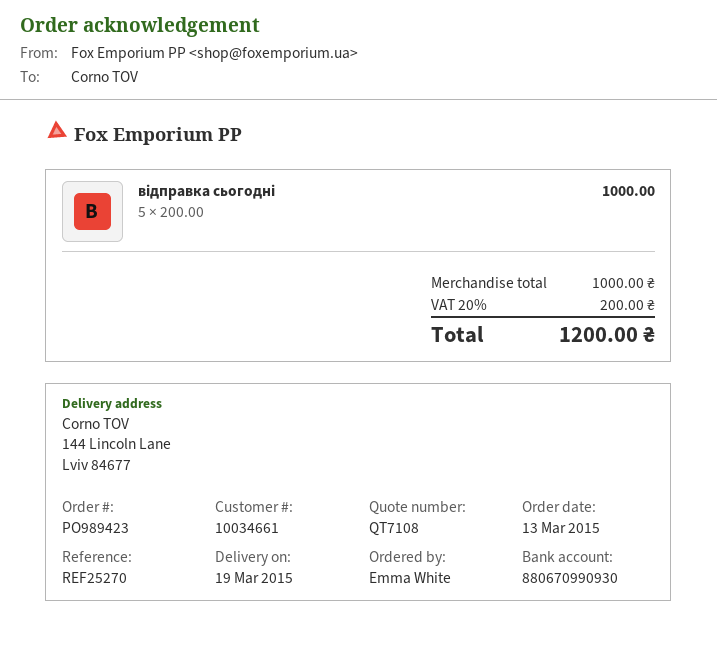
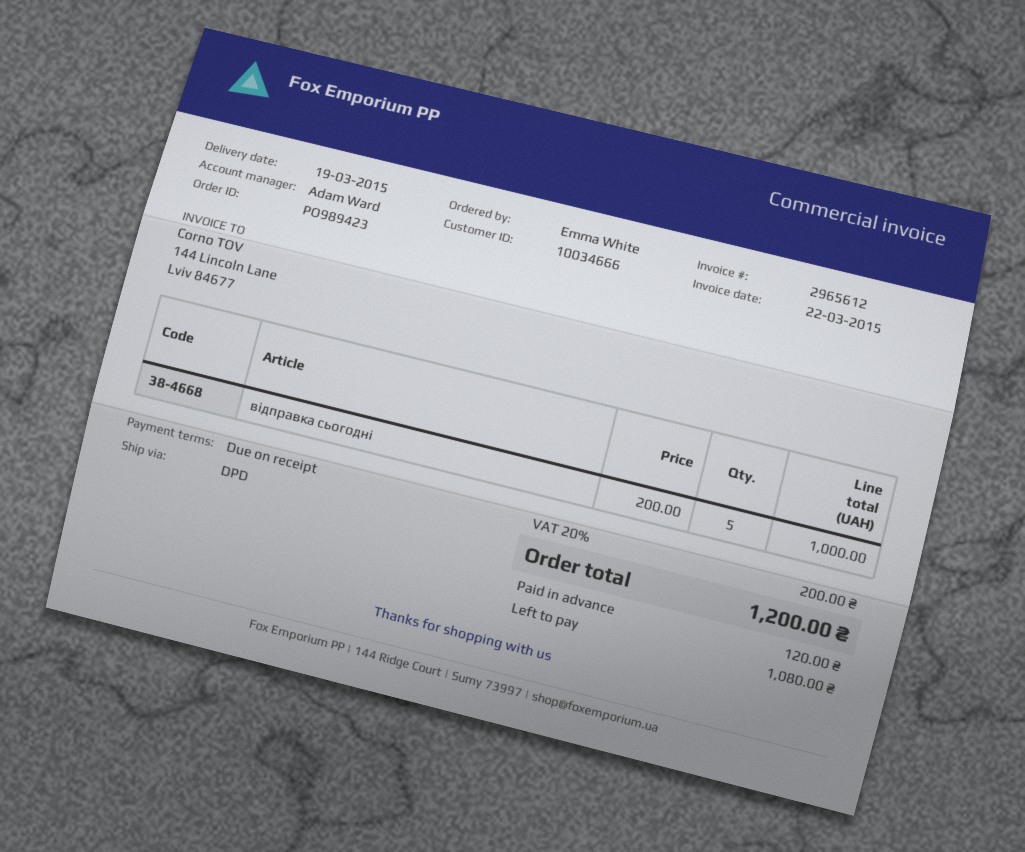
customer number: 10034661 -> 10034666

